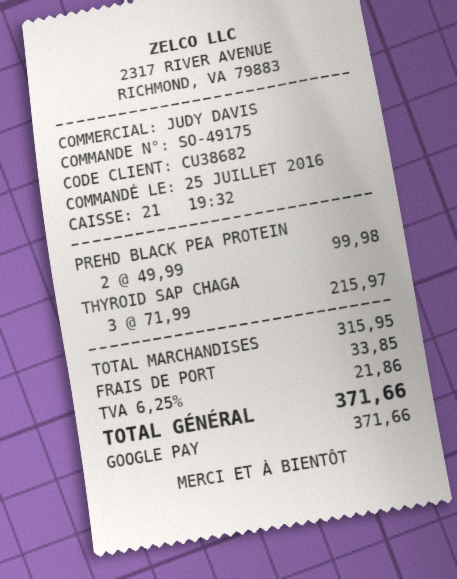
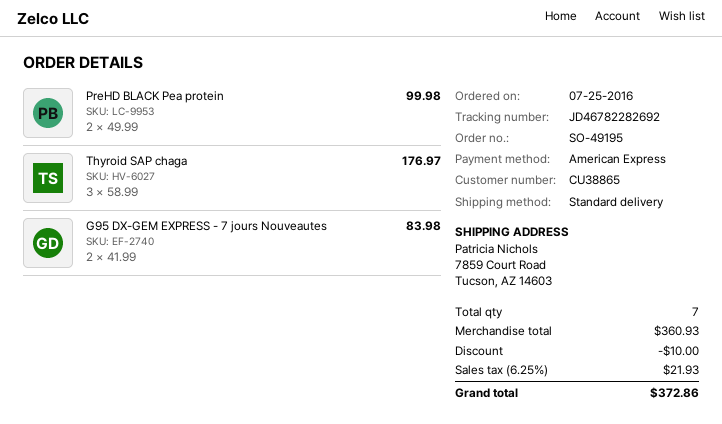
order number: SO-49175 -> SO-49195
customer number: CU38682 -> CU38865
payment method: Google Pay -> American Express
THYROID SAP CHAGA: 3 x 71.99 = 215.97 -> 3 x 58.99 = 176.97
G95 DX-GEM EXPRESS - 7 jours Nouveautes: none -> 2 x 41.99 = 83.98
subtotal: 315.95 -> 360.93
discount: none -> 10.00
shipping: 33.85 -> none
tax: 6.25% = 21.86 -> 6.25% = 21.93
total: 371.66 -> 372.86

